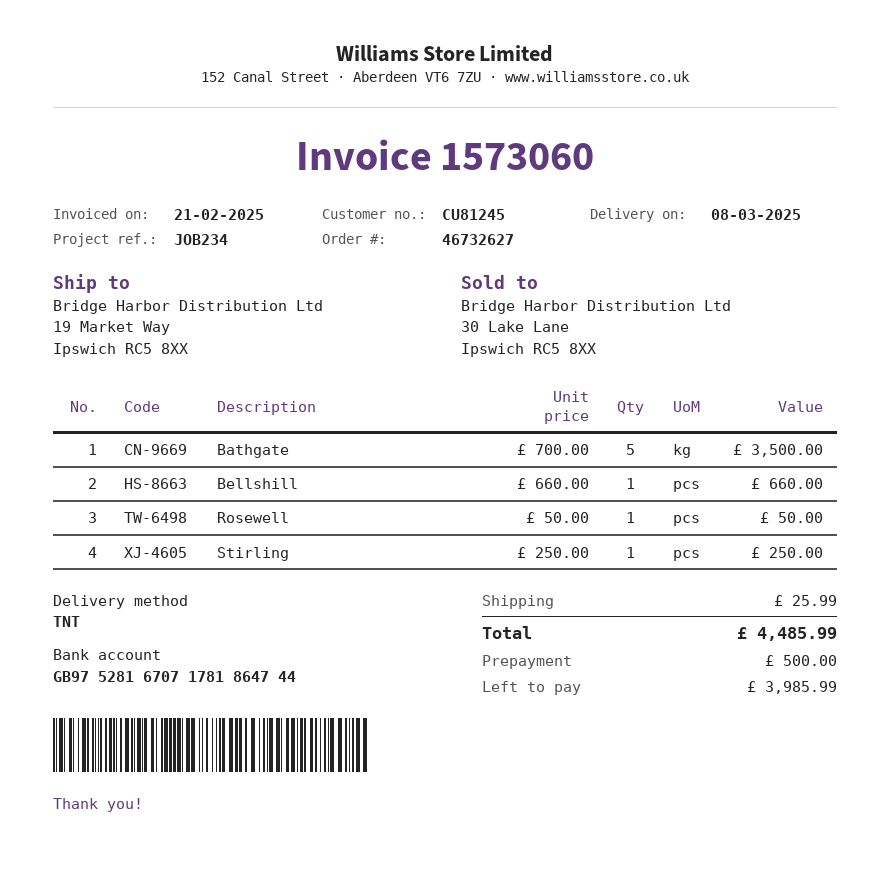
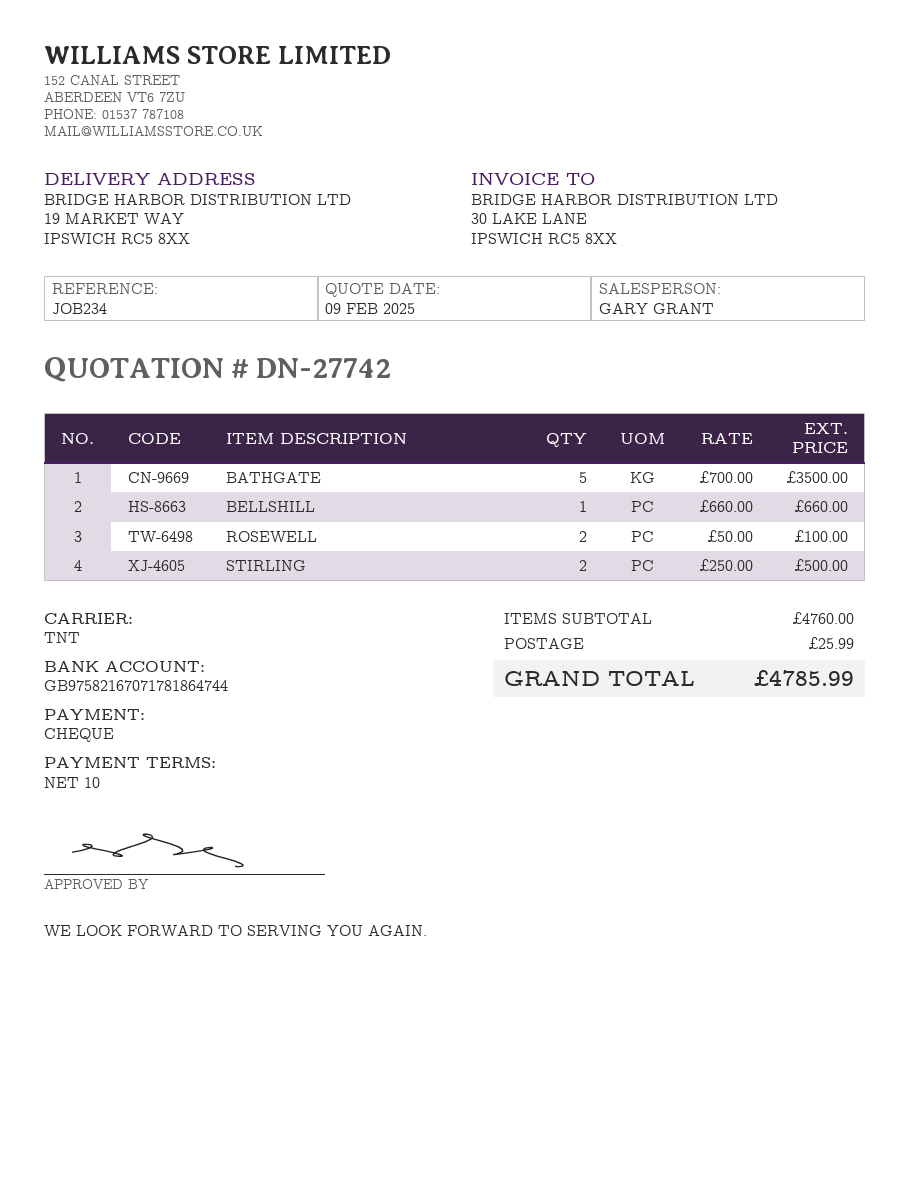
bank account: GB97528167071781864744 -> GB97582167071781864744
Rosewell: 1 x 50.00 = 50.00 -> 2 x 50.00 = 100.00
Stirling: 1 x 250.00 = 250.00 -> 2 x 250.00 = 500.00
total: 4485.99 -> 4785.99

